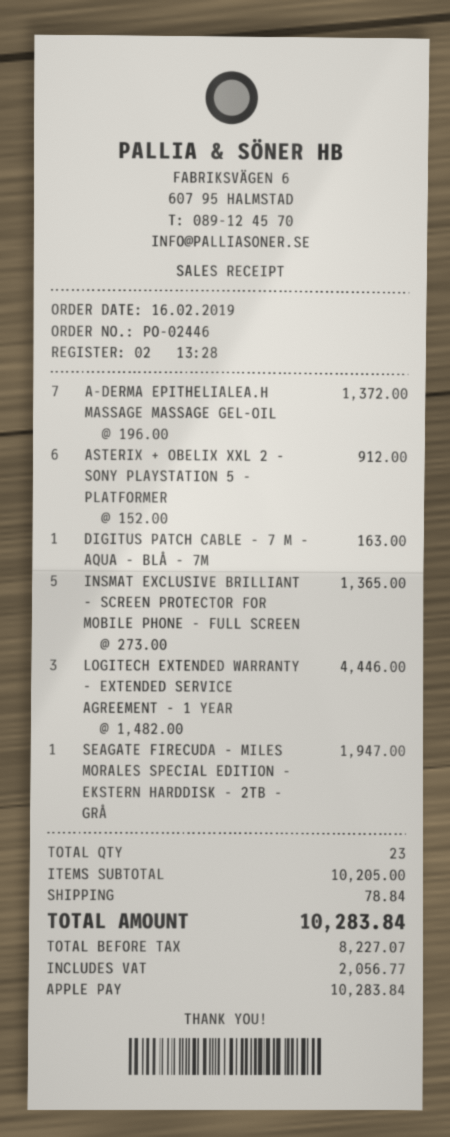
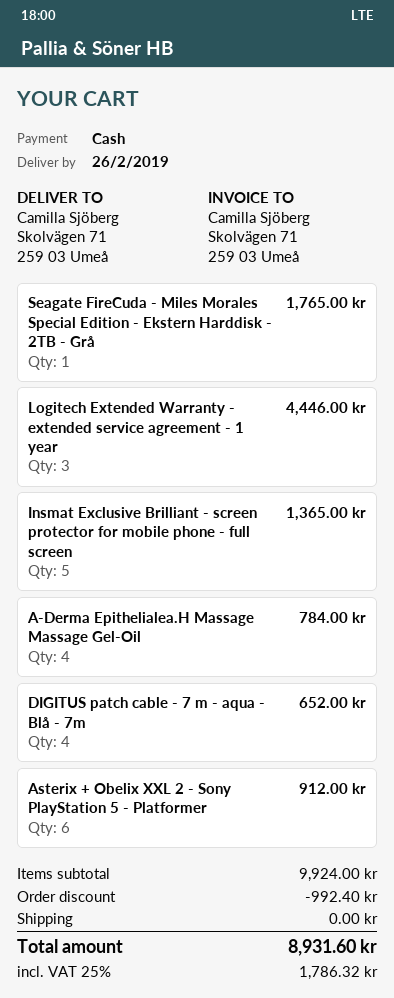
payment method: Apple Pay -> cash
A-DERMA EPITHELIALEA.H MASSAGE MASSAGE GEL-OIL: 7 for 1372.00 -> 4 for 784.00
DIGITUS PATCH CABLE - 7 M - AQUA - BLÅ - 7M: 1 for 163.00 -> 4 for 652.00
SEAGATE FIRECUDA - MILES MORALES SPECIAL EDITION - EKSTERN HARDDISK - 2TB - GRÅ: 1 for 1947.00 -> 1 for 1765.00
subtotal: 10205.00 -> 9924.00
discount: none -> 992.40
shipping: 78.84 -> 0.00
tax: 2056.77 -> 1786.32
total: 10283.84 -> 8931.60

